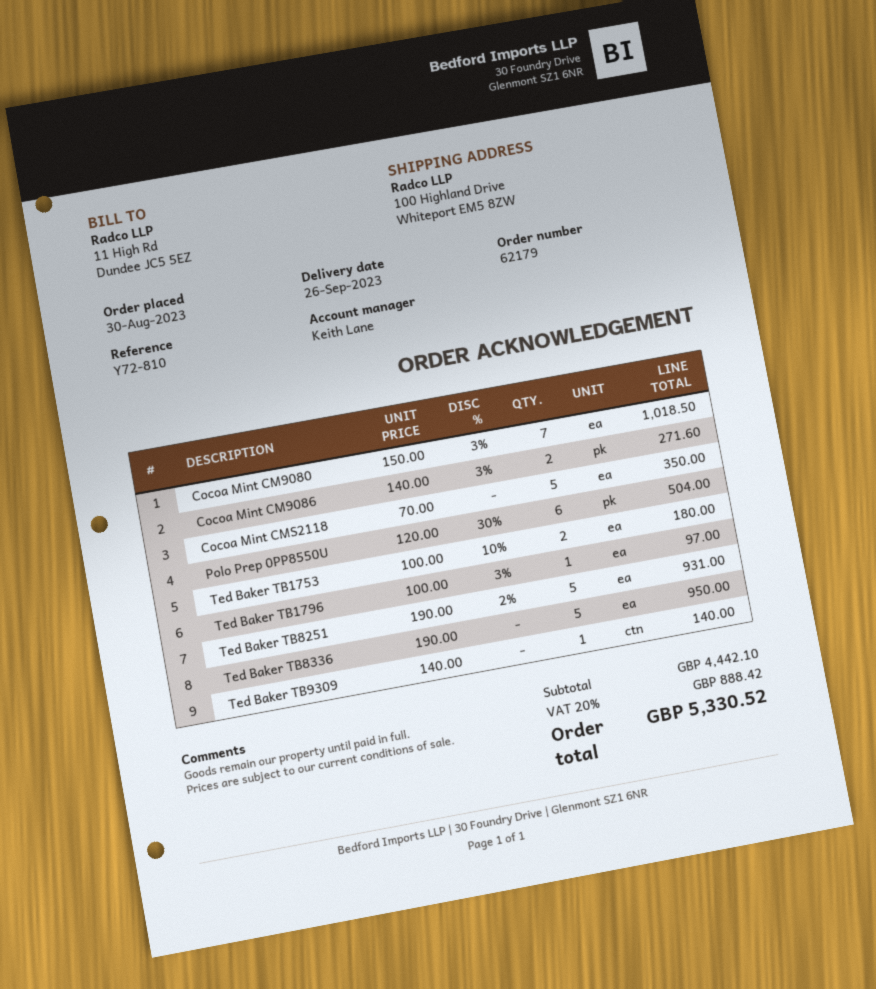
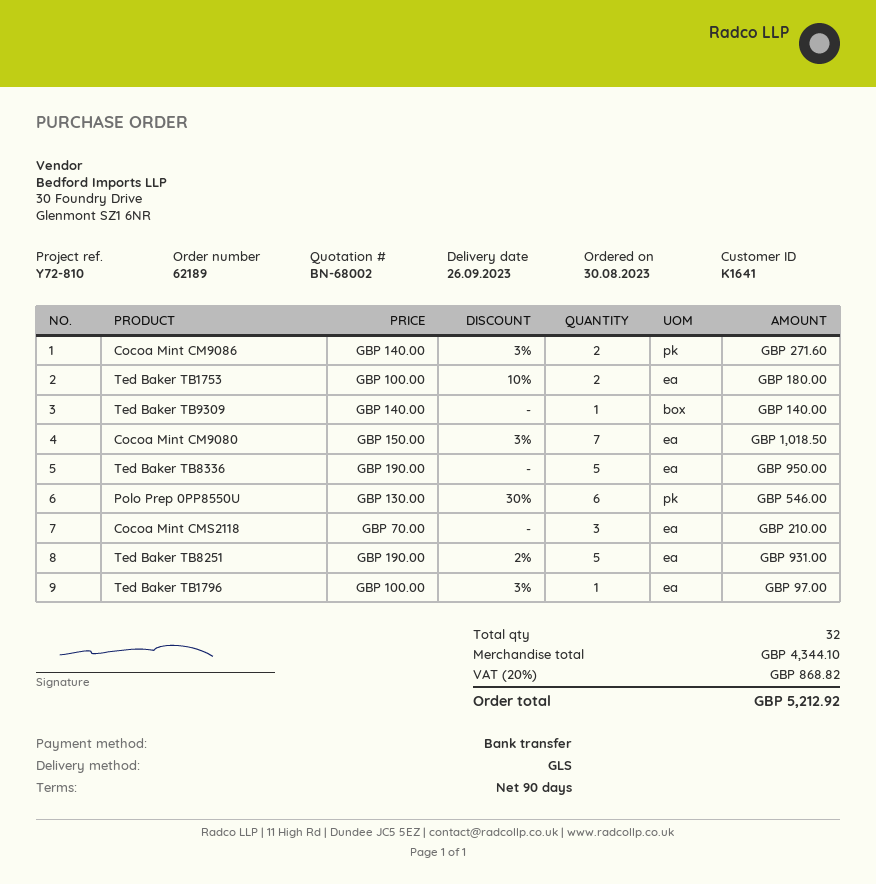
order number: 62179 -> 62189
Cocoa Mint CMS2118: 5 x 70.00 = 350.00 -> 3 x 70.00 = 210.00
Polo Prep 0PP8550U: 6 x 120.00 - 30% = 504.00 -> 6 x 130.00 - 30% = 546.00
subtotal: 4442.10 -> 4344.10
tax: 20% = 888.42 -> 20% = 868.82
total: 5330.52 -> 5212.92

